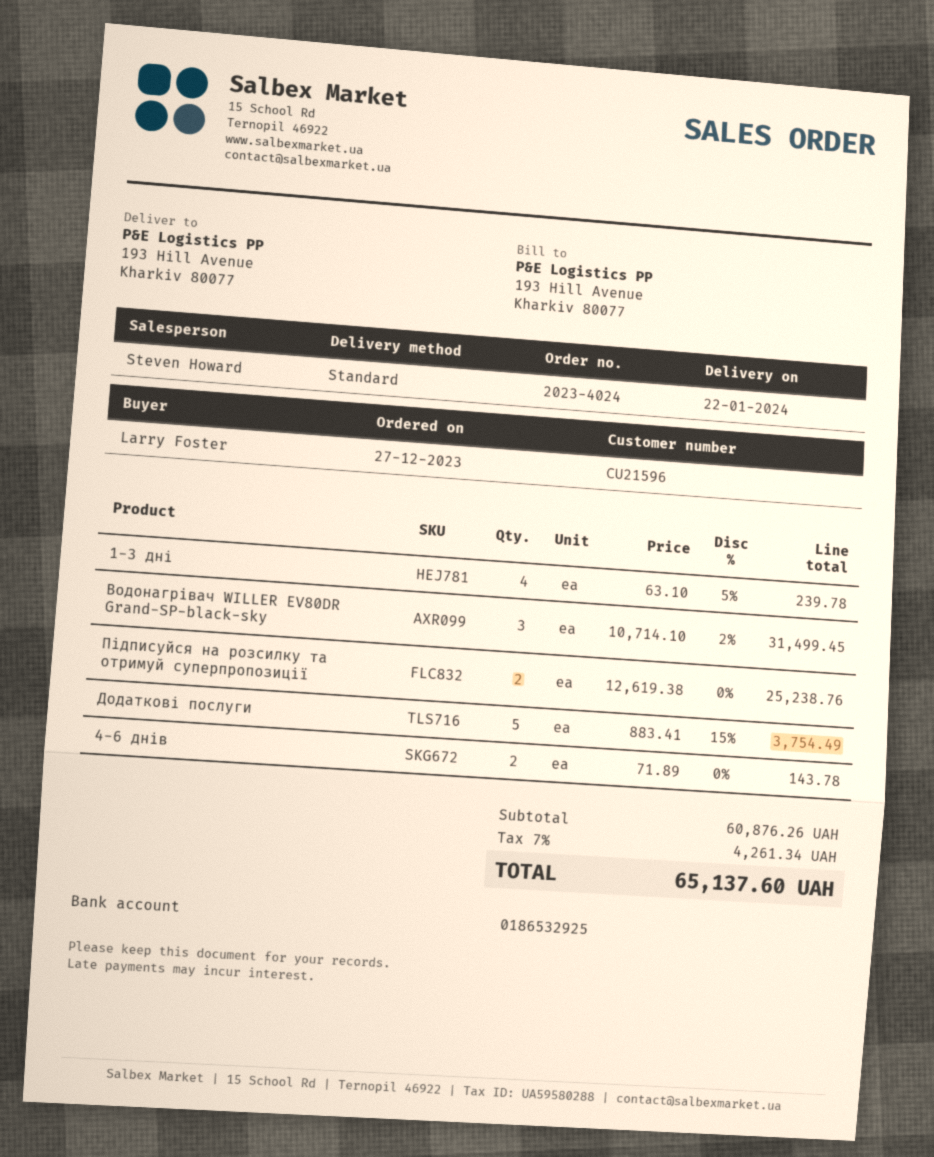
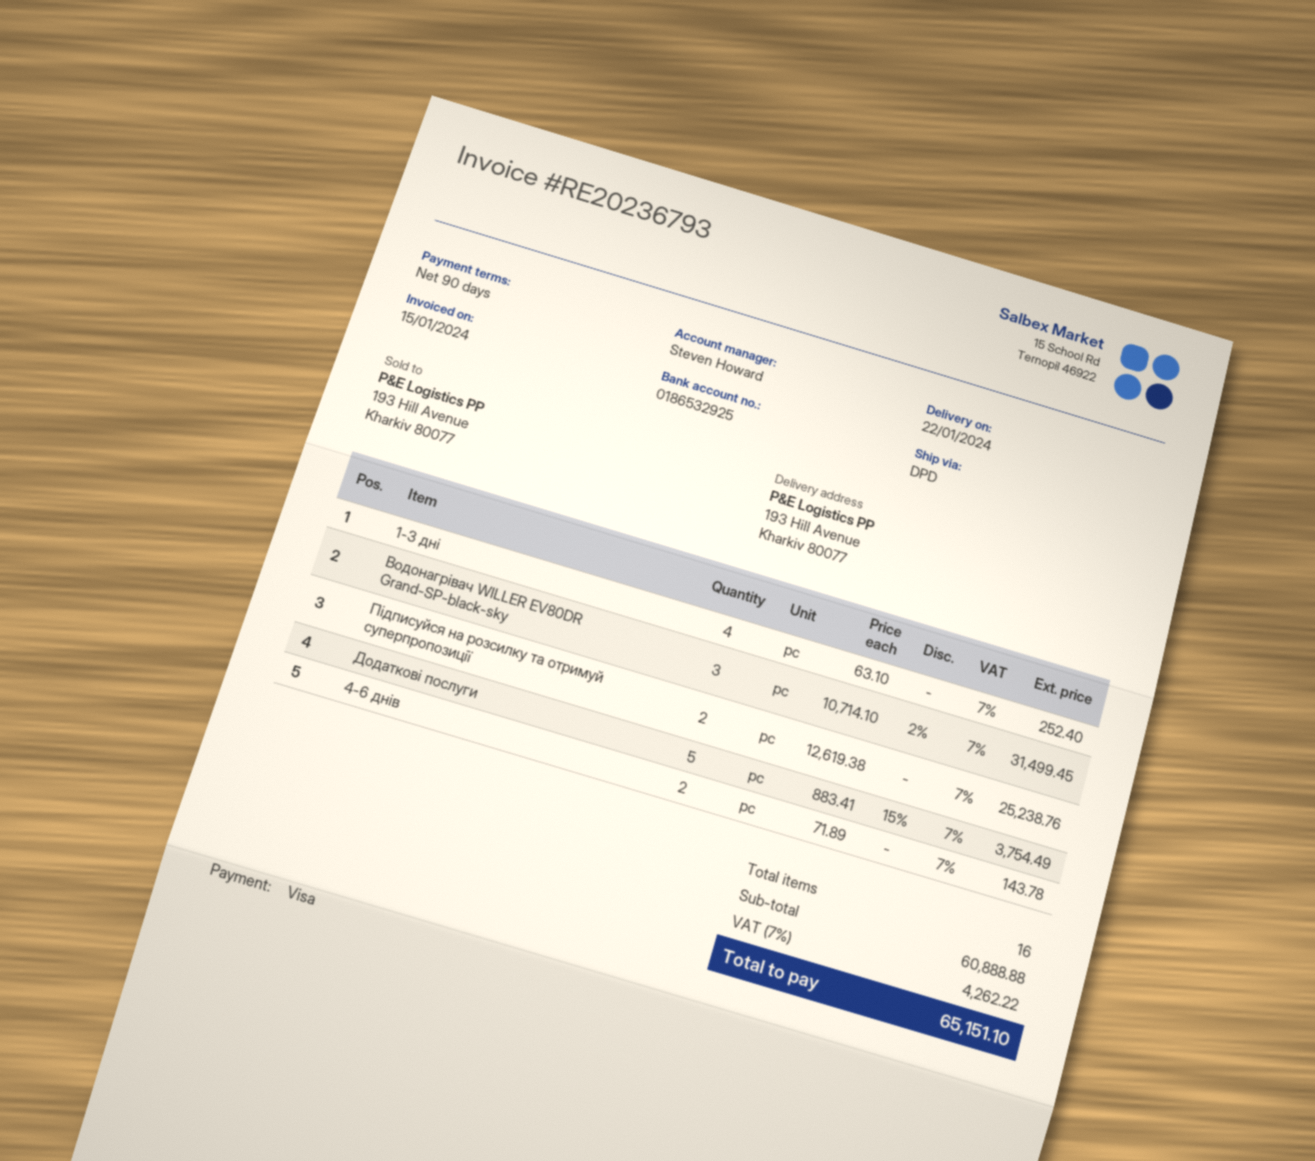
shipping method: standard -> DPD
1-3 дні: 4 x 63.10 - 5% = 239.78 -> 4 x 63.10 = 252.40
subtotal: 60876.26 -> 60888.88
tax: 7% = 4261.34 -> 7% = 4262.22
total: 65137.60 -> 65151.10

